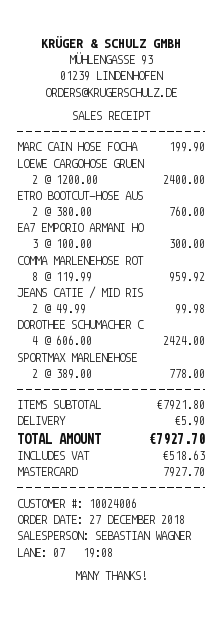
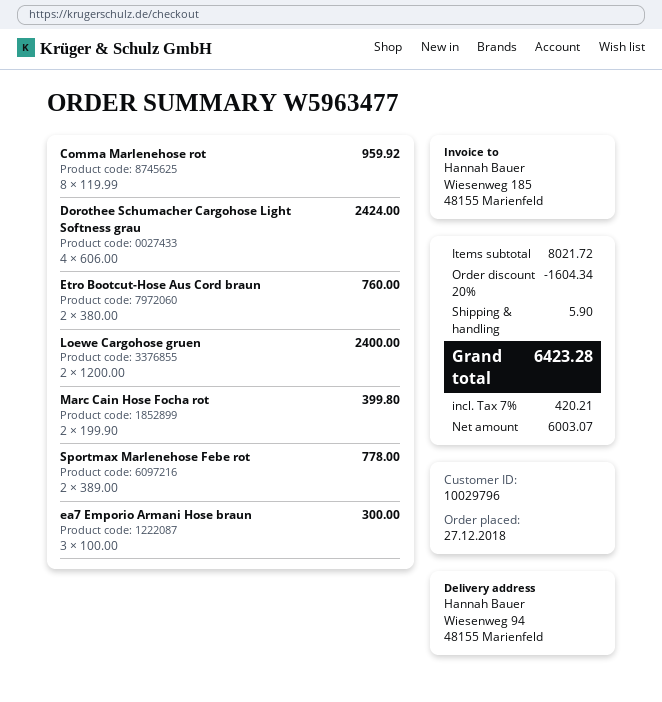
customer number: 10024006 -> 10029796
MARC CAIN HOSE FOCHA: 1 x 199.90 = 199.90 -> 2 x 199.90 = 399.80
JEANS CATIE / MID RIS: 2 x 49.99 = 99.98 -> none
subtotal: 7921.80 -> 8021.72
discount: none -> 20% = 1604.34
tax: 518.63 -> 420.21
total: 7927.70 -> 6423.28

